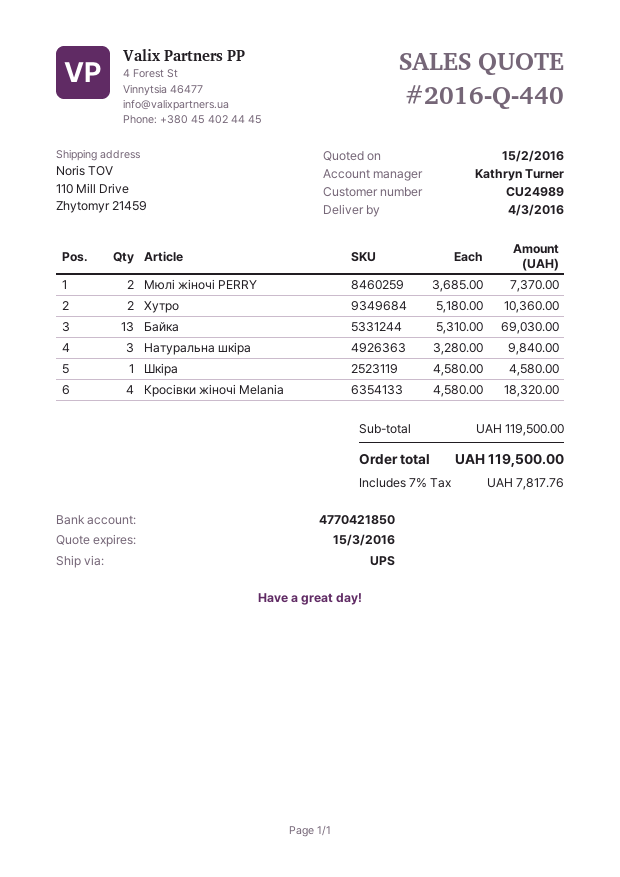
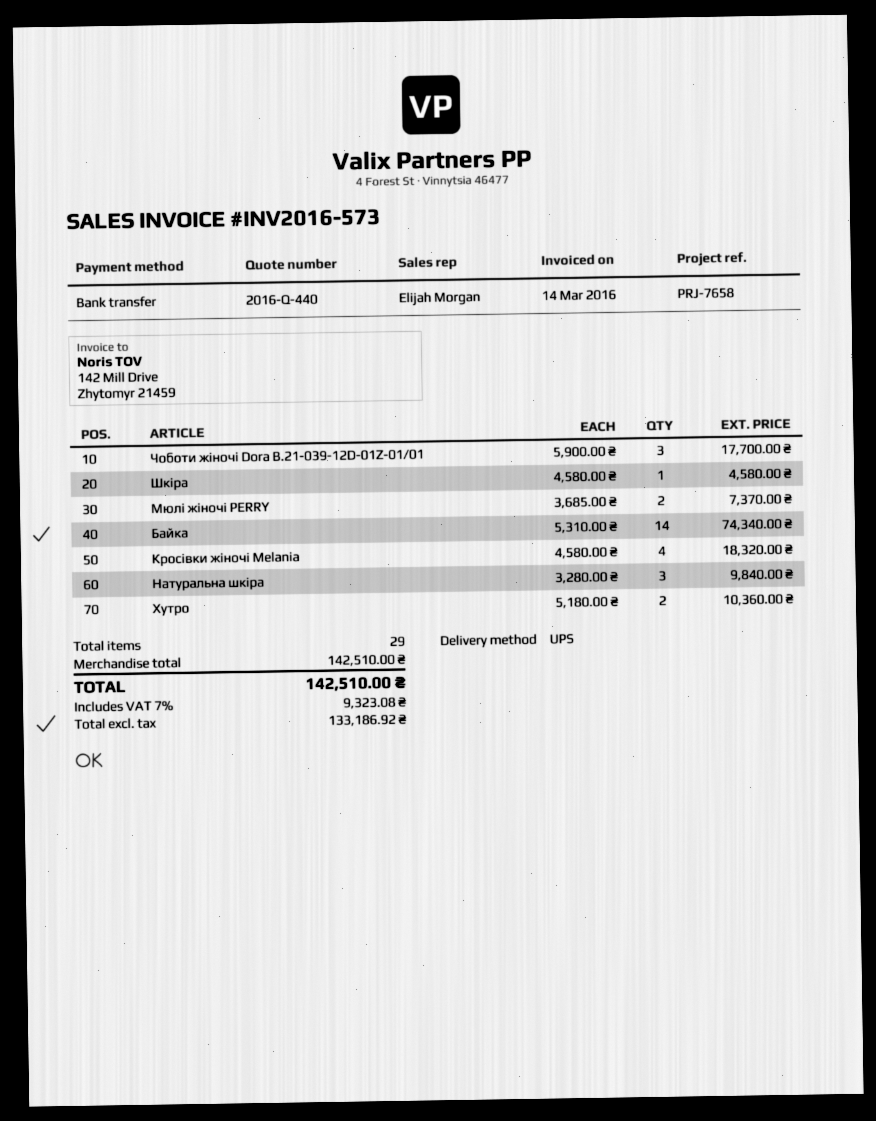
sales rep: Kathryn Turner -> Elijah Morgan
Байка: 13 x 5310.00 = 69030.00 -> 14 x 5310.00 = 74340.00
Чоботи жіночі Dora B.21-039-12D-01Z-01/01: none -> 3 x 5900.00 = 17700.00
subtotal: 119500.00 -> 142510.00
tax: 7% = 7817.76 -> 7% = 9323.08
total: 119500.00 -> 142510.00

